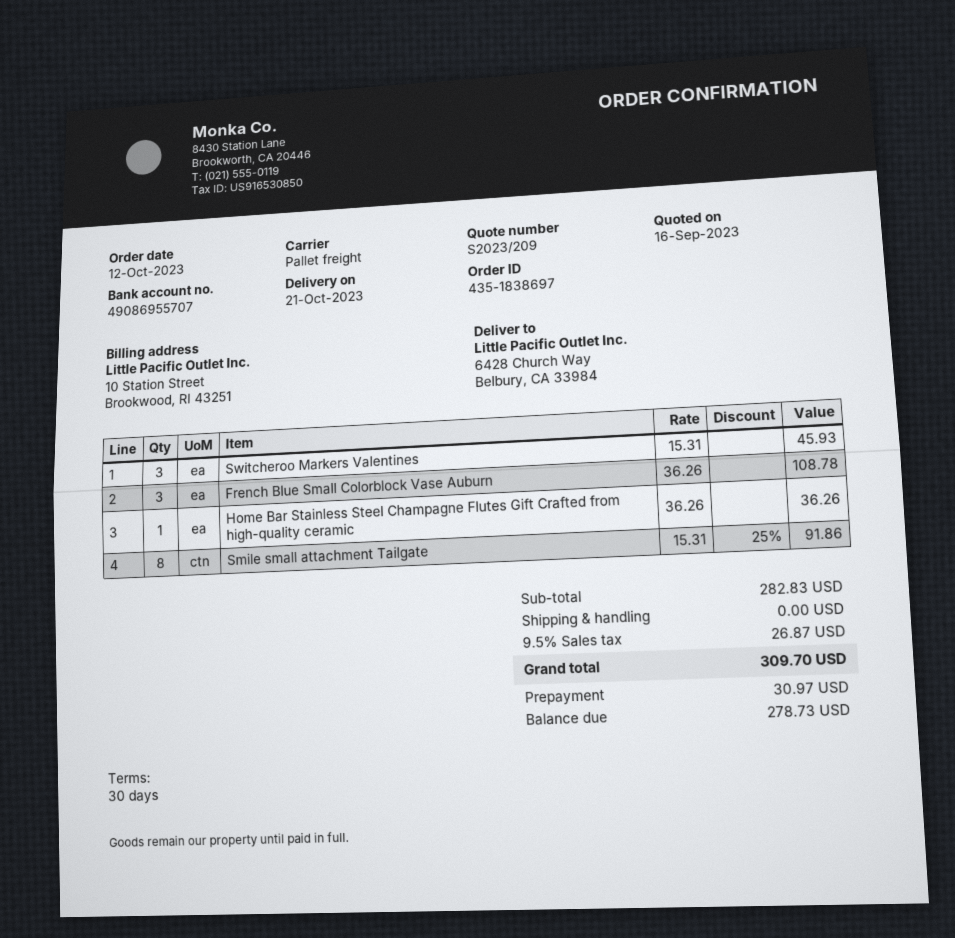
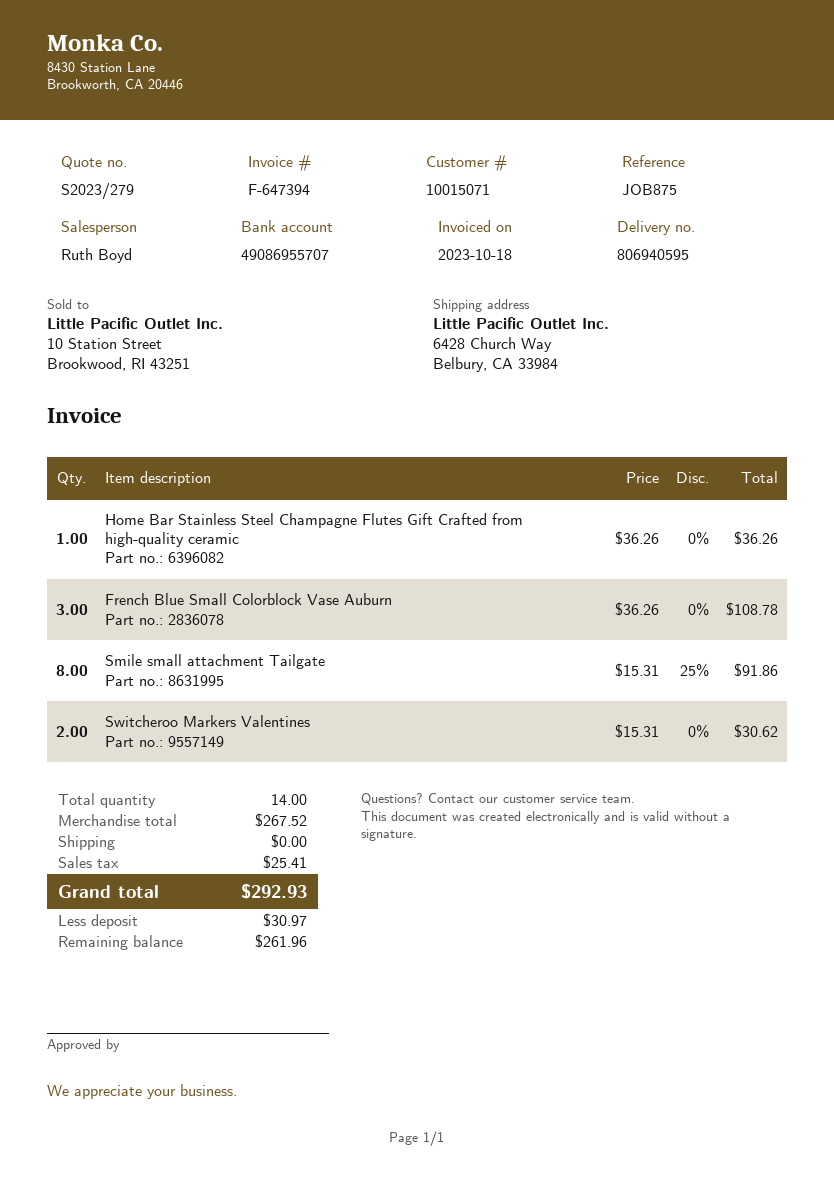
quote number: S2023/209 -> S2023/279
Switcheroo Markers Valentines: 3 x 15.31 = 45.93 -> 2 x 15.31 = 30.62
subtotal: 282.83 -> 267.52
tax: 26.87 -> 25.41
total: 309.70 -> 292.93
balance: 278.73 -> 261.96

